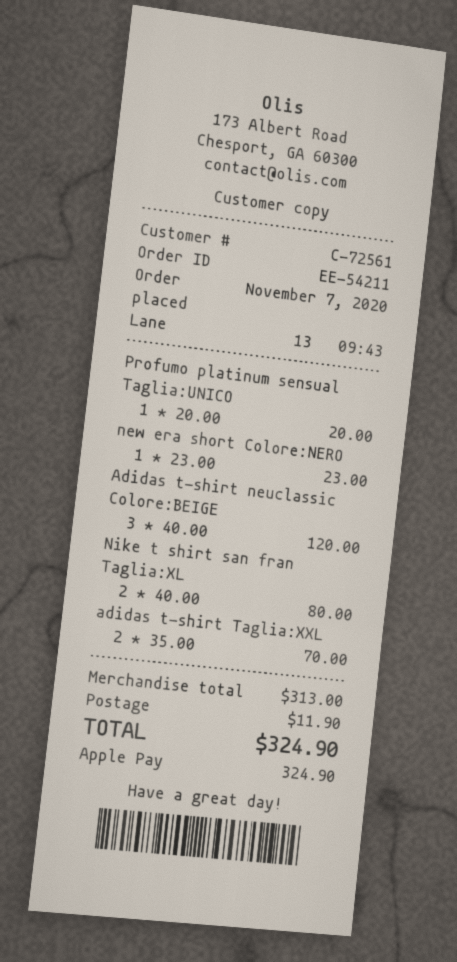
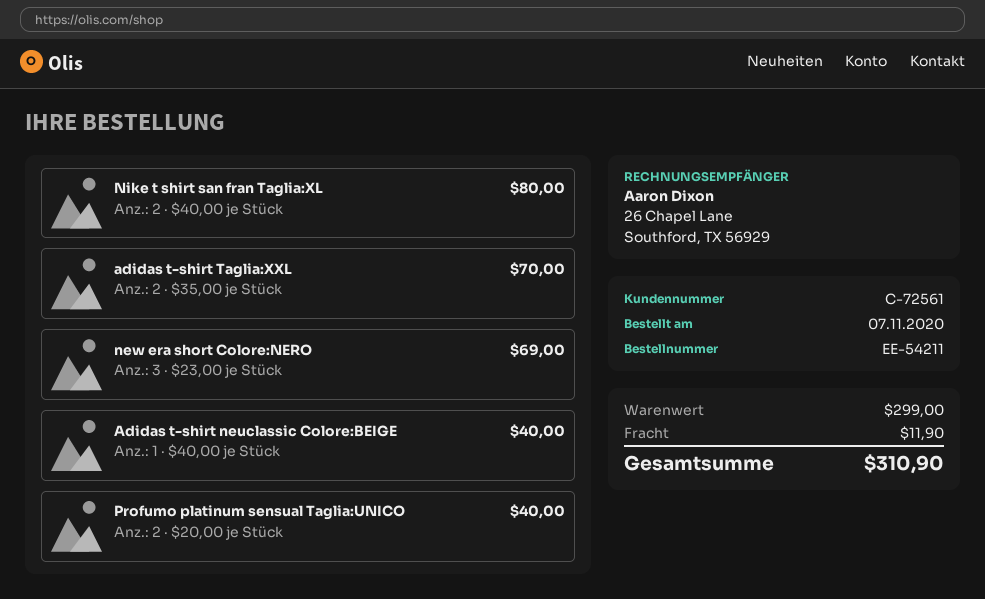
Profumo platinum sensual Taglia:UNICO: 1 x 20.00 = 20.00 -> 2 x 20.00 = 40.00
new era short Colore:NERO: 1 x 23.00 = 23.00 -> 3 x 23.00 = 69.00
Adidas t-shirt neuclassic Colore:BEIGE: 3 x 40.00 = 120.00 -> 1 x 40.00 = 40.00
subtotal: 313.00 -> 299.00
total: 324.90 -> 310.90

